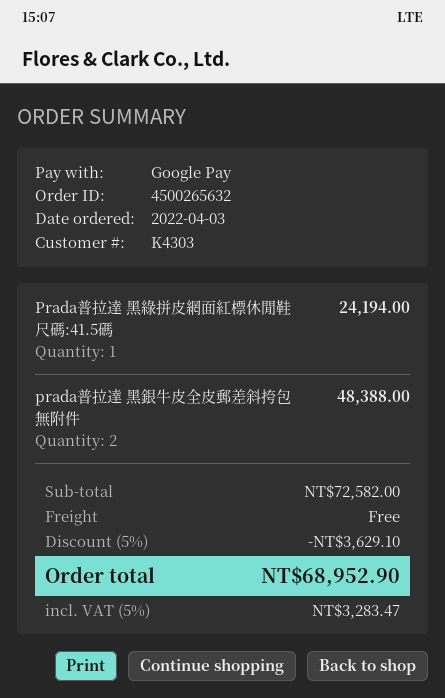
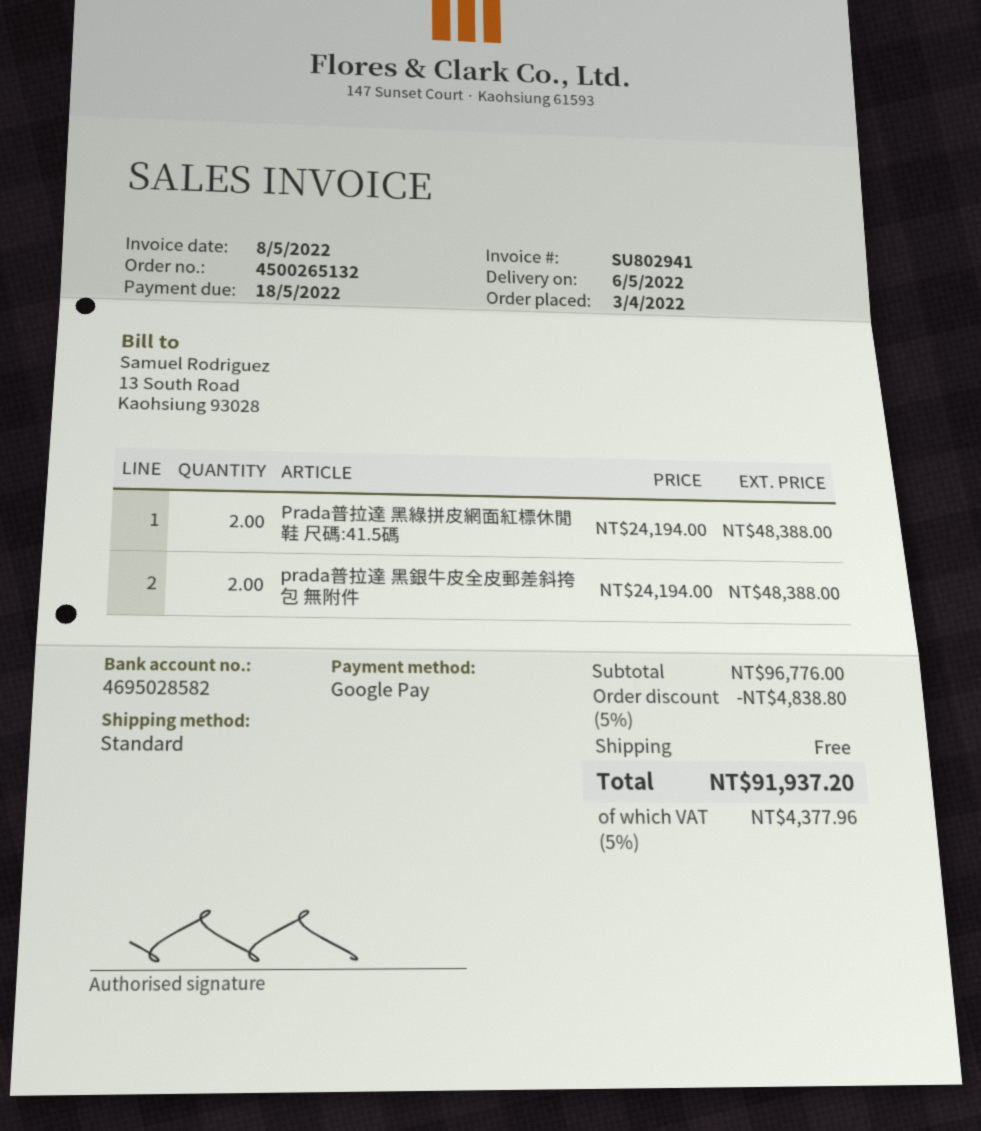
order number: 4500265632 -> 4500265132
Prada普拉達 黑綠拼皮網面紅標休閒鞋 尺碼:41.5碼: 1 for 24194.00 -> 2 for 48388.00
subtotal: 72582.00 -> 96776.00
discount: 5% = 3629.10 -> 5% = 4838.80
tax: 5% = 3283.47 -> 5% = 4377.96
total: 68952.90 -> 91937.20

